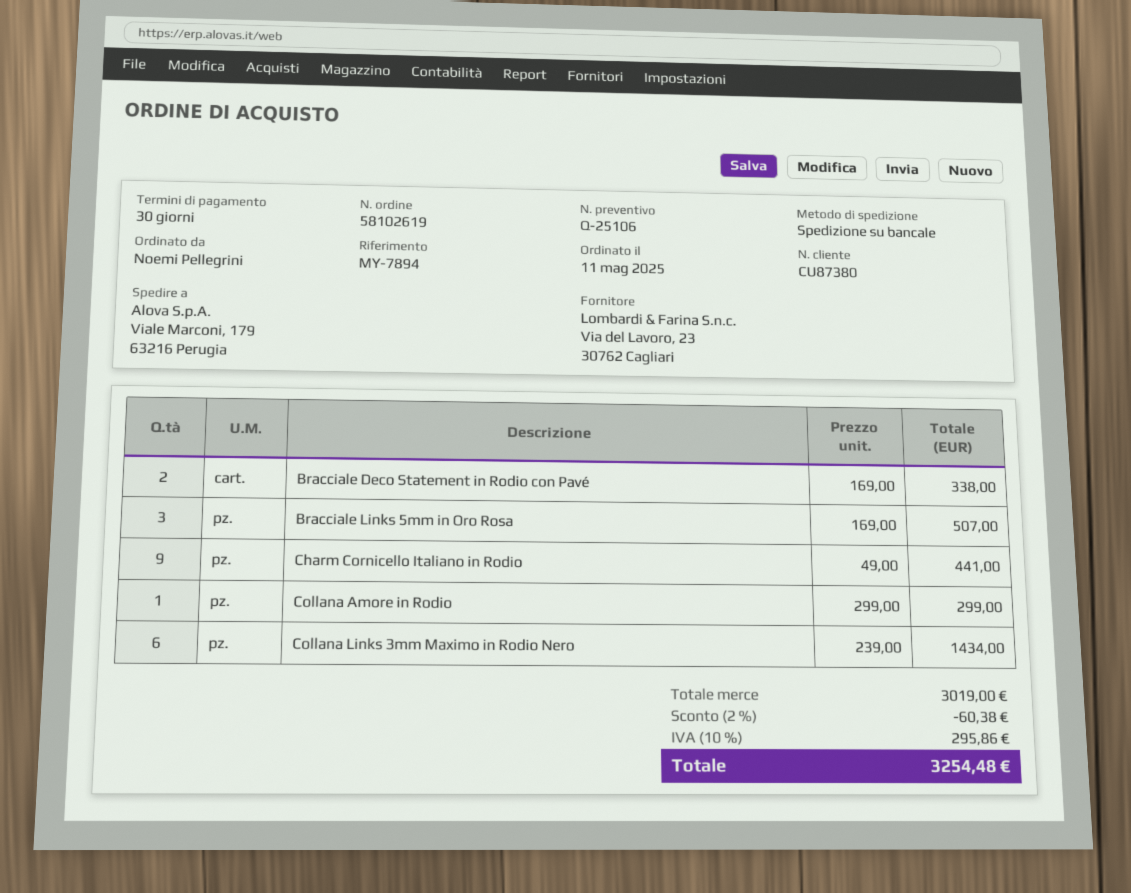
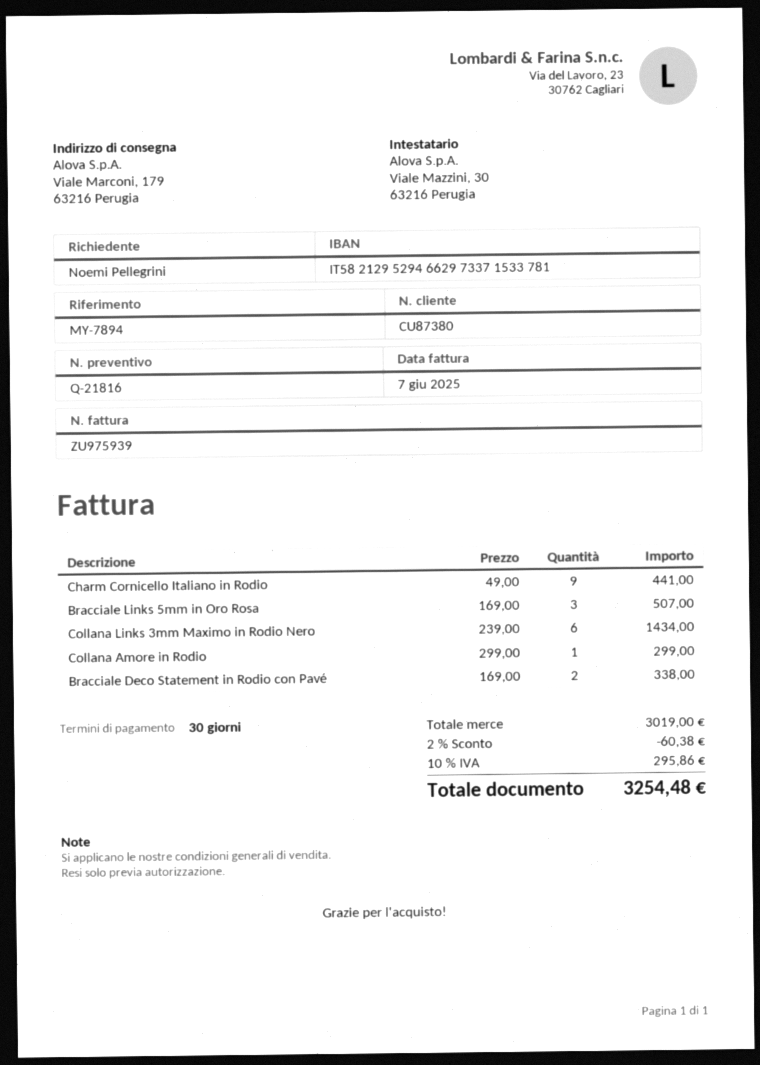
quote number: Q-25106 -> Q-21816

